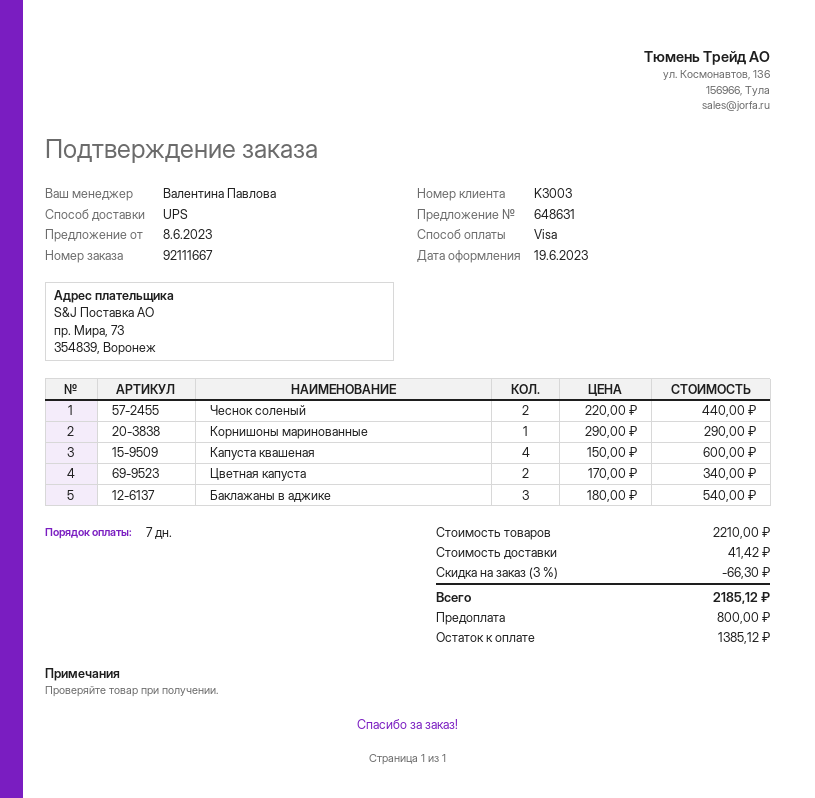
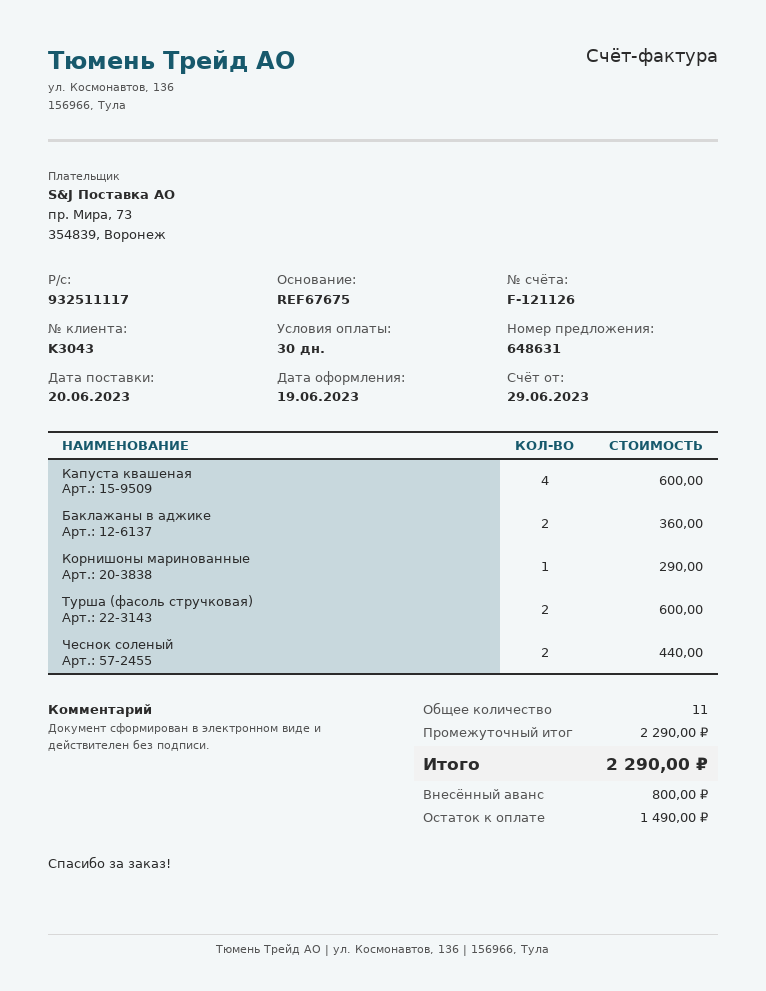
payment terms: 7 days -> 30 days
customer number: K3003 -> K3043
Цветная капуста: 2 for 340.00 -> none
Баклажаны в аджике: 3 for 540.00 -> 2 for 360.00
Турша (фасоль стручковая): none -> 2 for 600.00
subtotal: 2210.00 -> 2290.00
discount: 3% = 66.30 -> none
shipping: 41.42 -> none
total: 2185.12 -> 2290.00
balance: 1385.12 -> 1490.00

